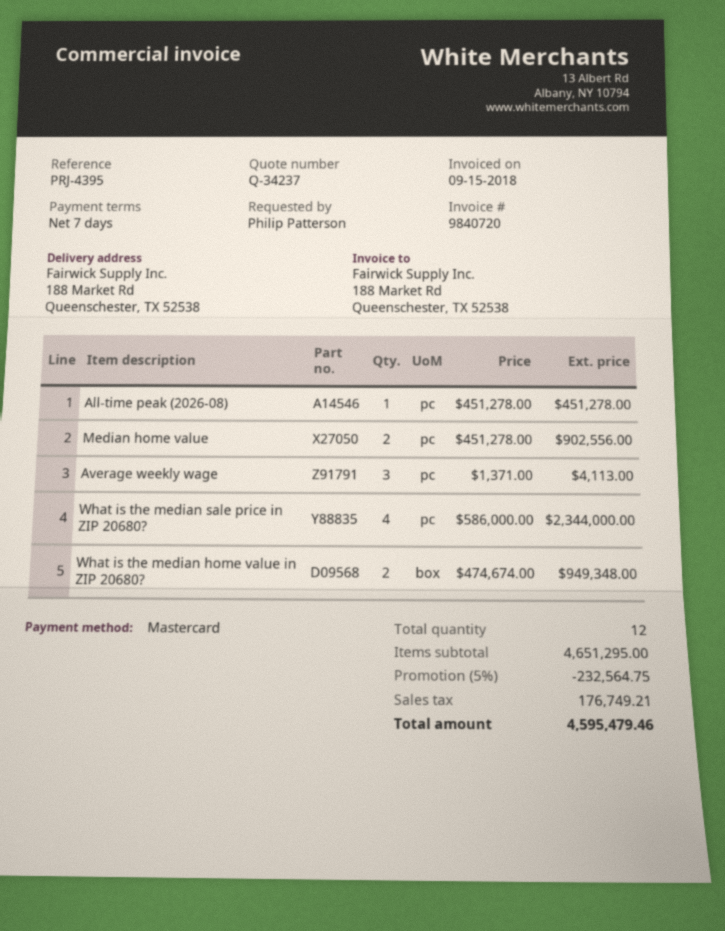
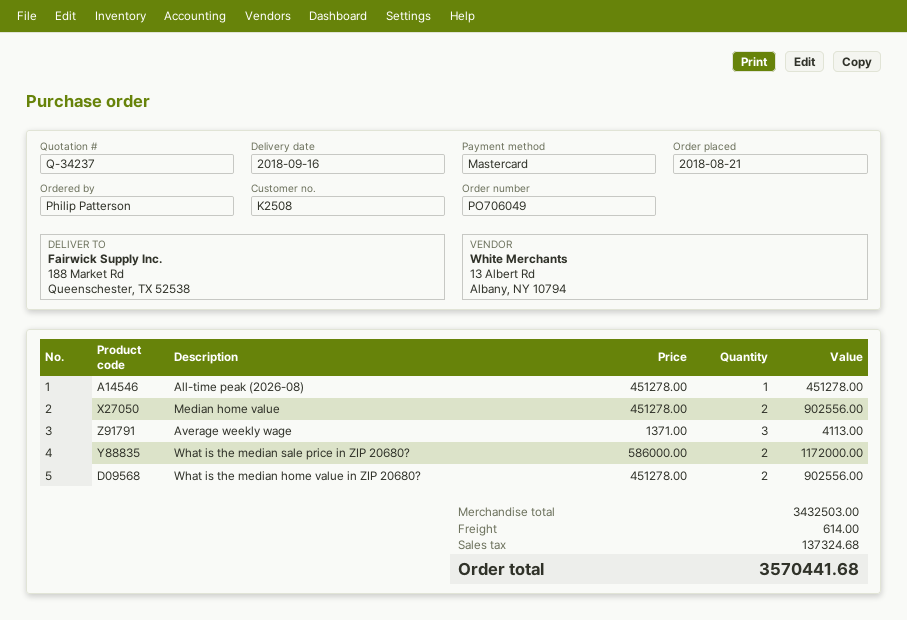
What is the median sale price in ZIP 20680?: 4 x 586000.00 = 2344000.00 -> 2 x 586000.00 = 1172000.00
What is the median home value in ZIP 20680?: 2 x 474674.00 = 949348.00 -> 2 x 451278.00 = 902556.00
subtotal: 4651295.00 -> 3432503.00
discount: 5% = 232564.75 -> none
shipping: none -> 614.00
tax: 176749.21 -> 137324.68
total: 4595479.46 -> 3570441.68

